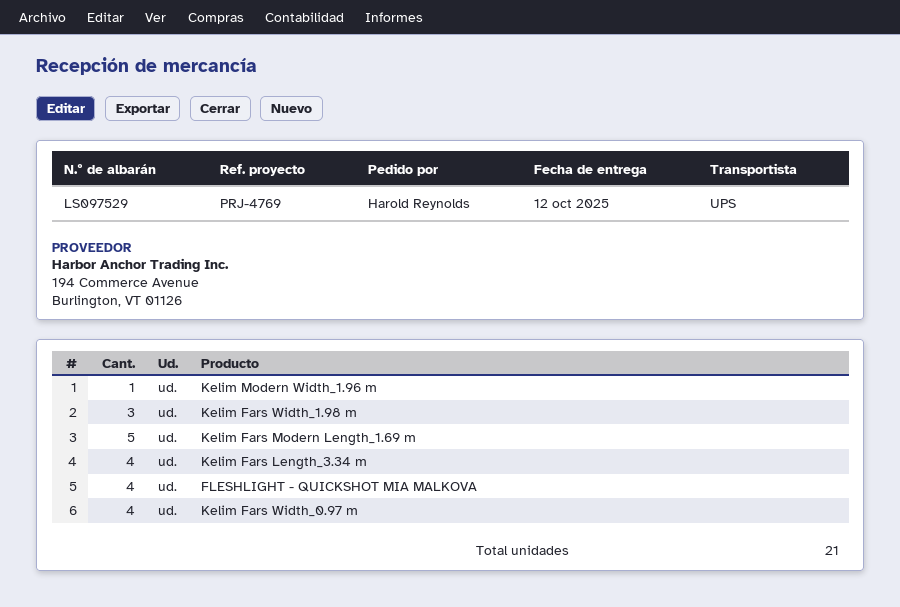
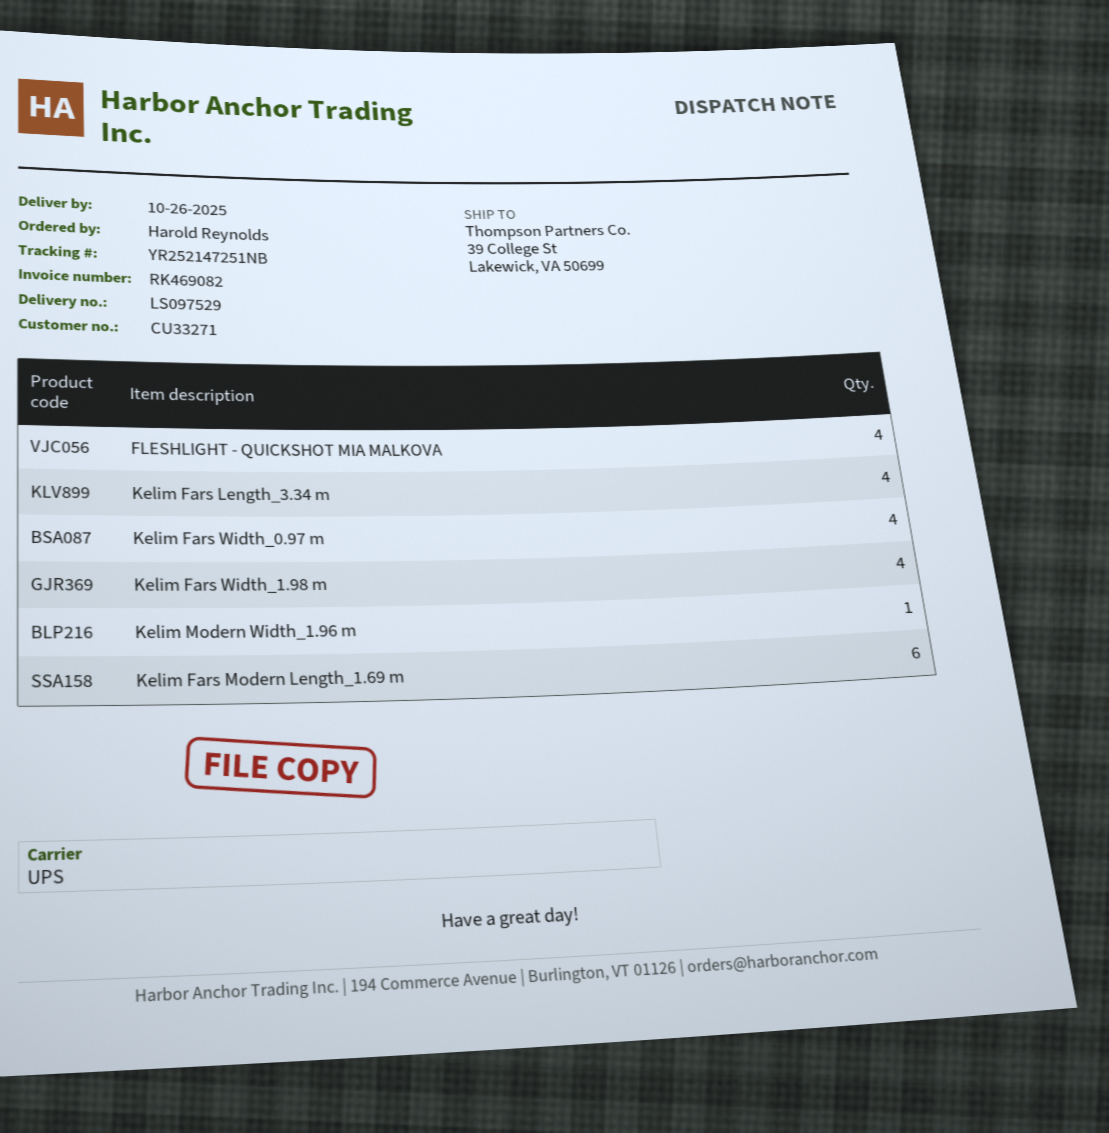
delivery date: 2025-10-12 -> 2025-10-26
Kelim Fars Width_1.98 m: 3 -> 4
Kelim Fars Modern Length_1.69 m: 5 -> 6

